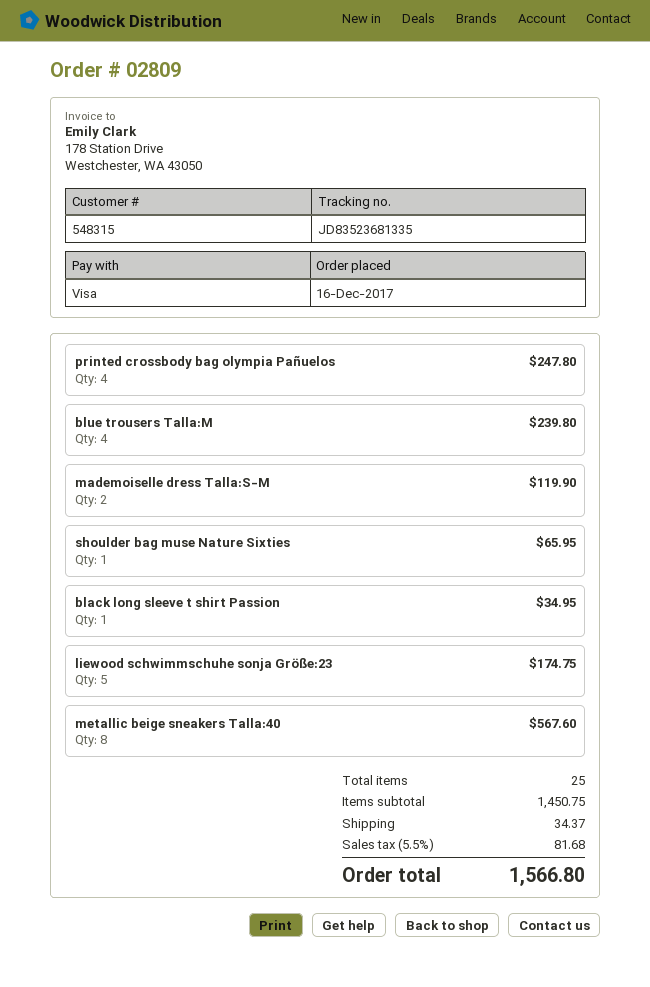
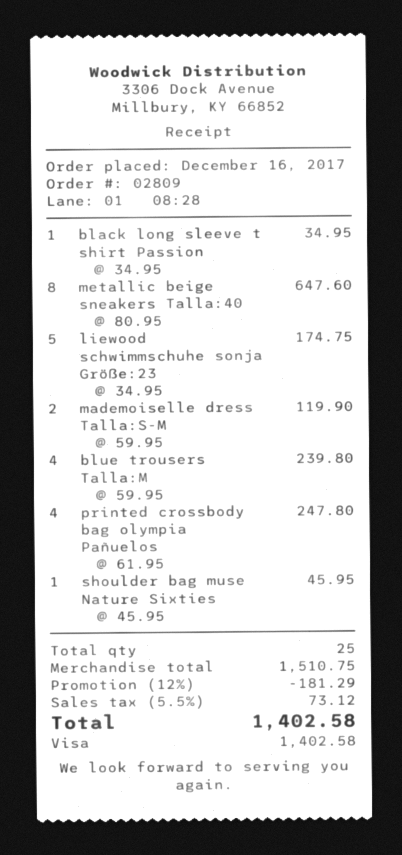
shoulder bag muse Nature Sixties: 1 for 65.95 -> 1 for 45.95
metallic beige sneakers Talla:40: 8 for 567.60 -> 8 for 647.60
subtotal: 1450.75 -> 1510.75
discount: none -> 12% = 181.29
shipping: 34.37 -> none
tax: 5.5% = 81.68 -> 5.5% = 73.12
total: 1566.80 -> 1402.58

